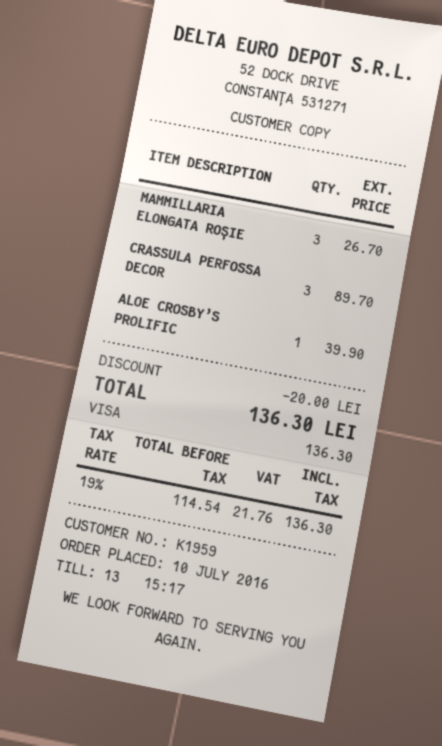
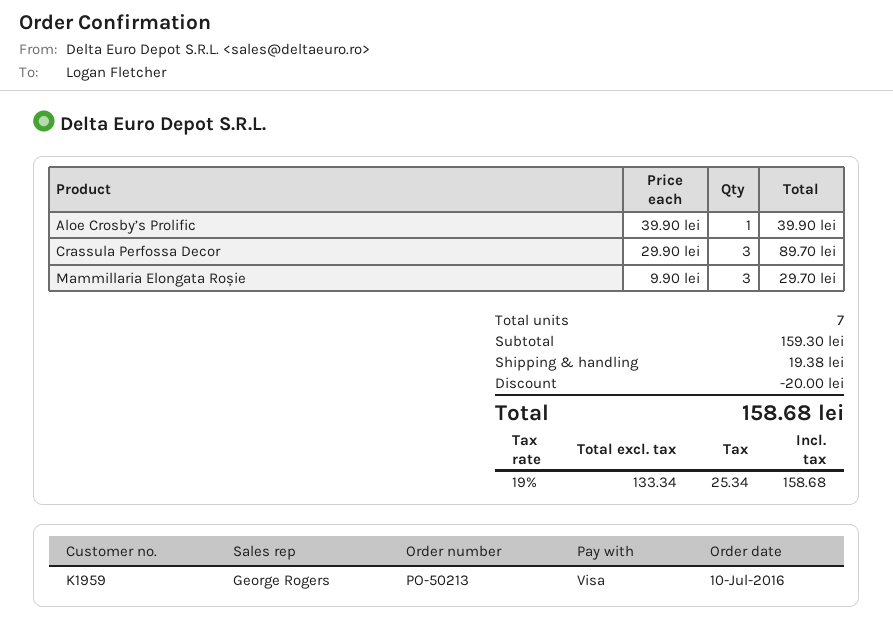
MAMMILLARIA ELONGATA ROȘIE: 3 for 26.70 -> 3 for 29.70
shipping: none -> 19.38
net: 114.54 -> 133.34
tax: 19% = 21.76 -> 19% = 25.34
total: 136.30 -> 158.68

